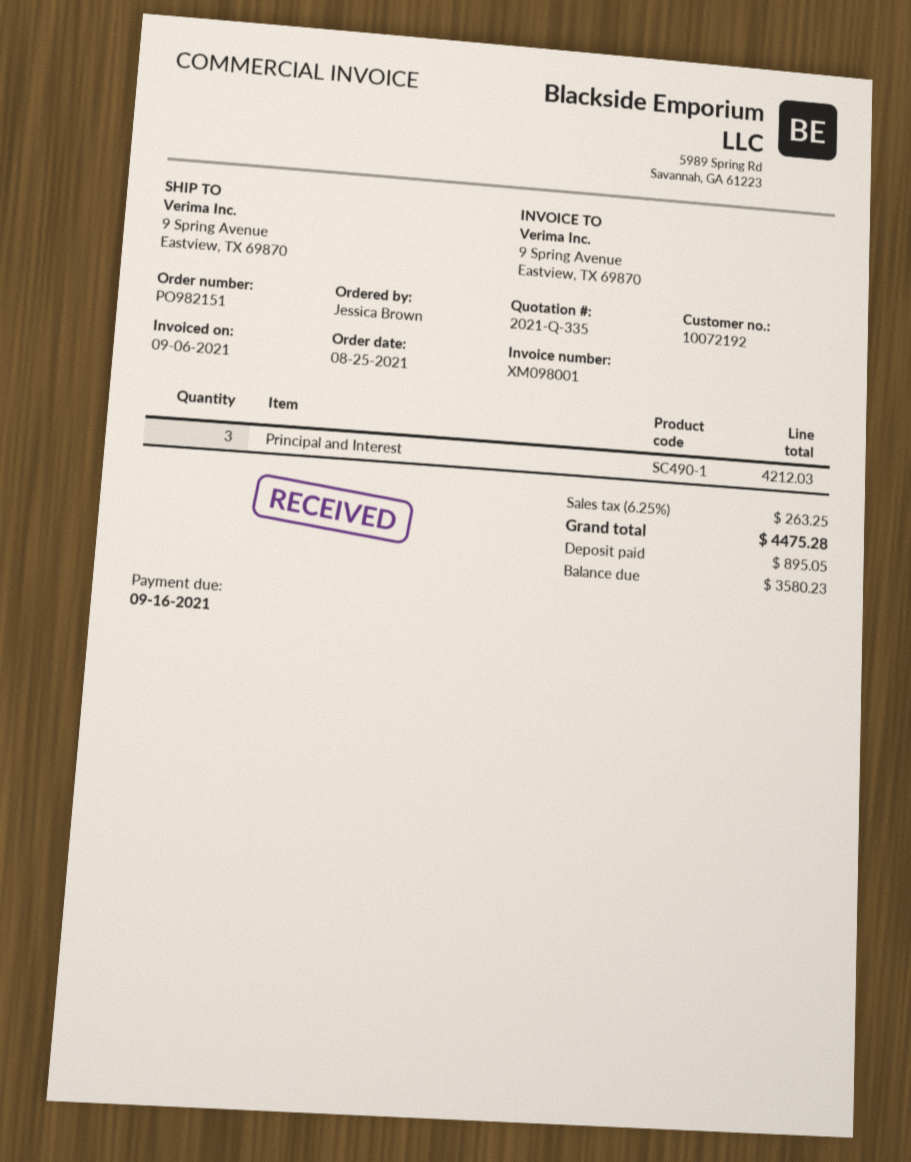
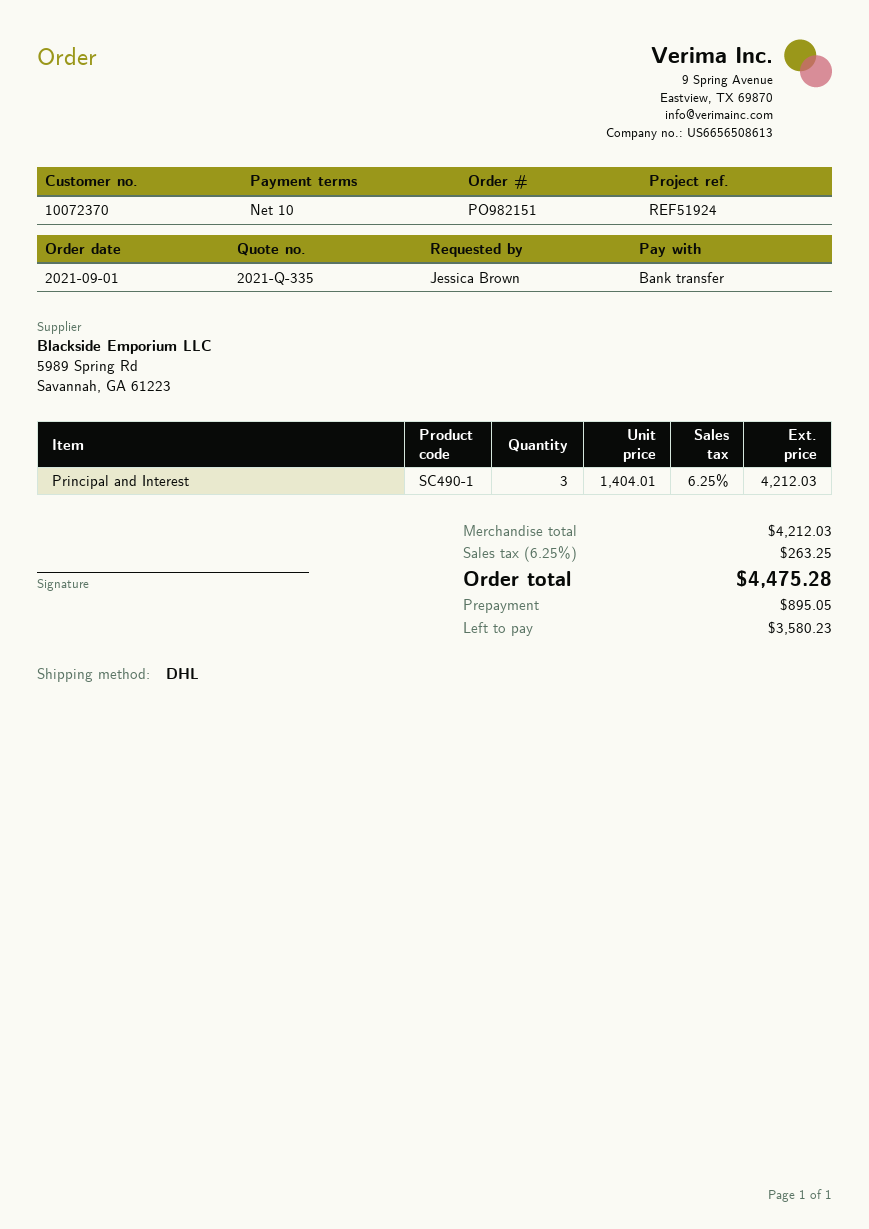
order date: 2021-08-25 -> 2021-09-01
customer number: 10072192 -> 10072370

